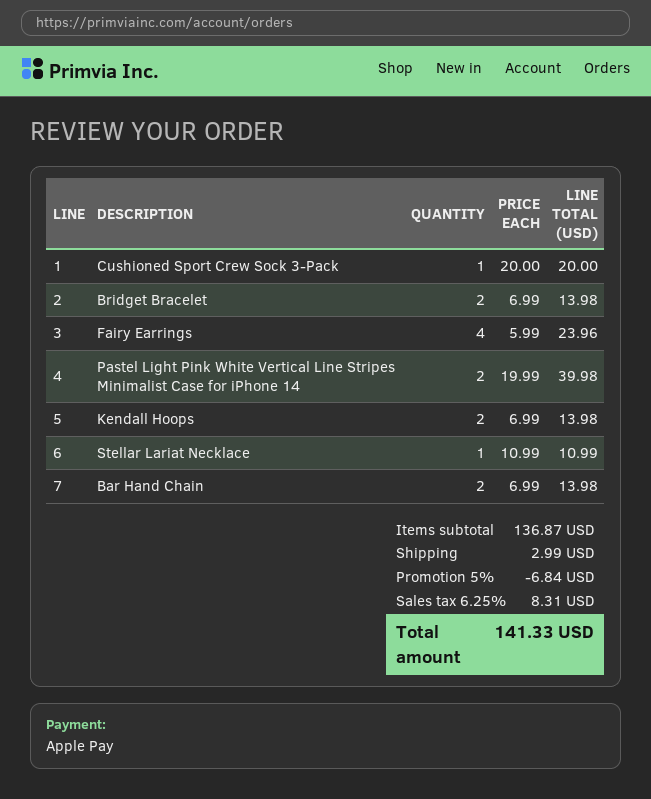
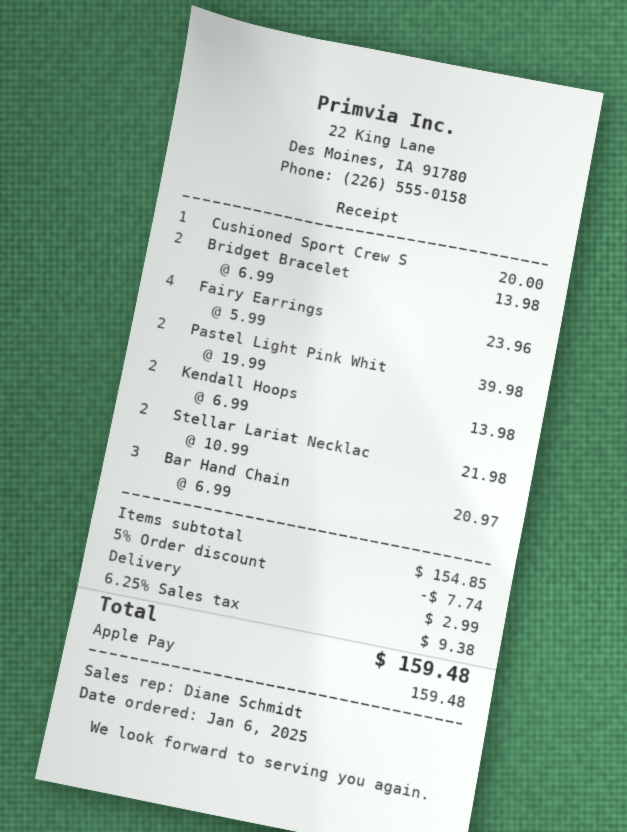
Stellar Lariat Necklace: 1 x 10.99 = 10.99 -> 2 x 10.99 = 21.98
Bar Hand Chain: 2 x 6.99 = 13.98 -> 3 x 6.99 = 20.97
subtotal: 136.87 -> 154.85
discount: 5% = 6.84 -> 5% = 7.74
tax: 6.25% = 8.31 -> 6.25% = 9.38
total: 141.33 -> 159.48

